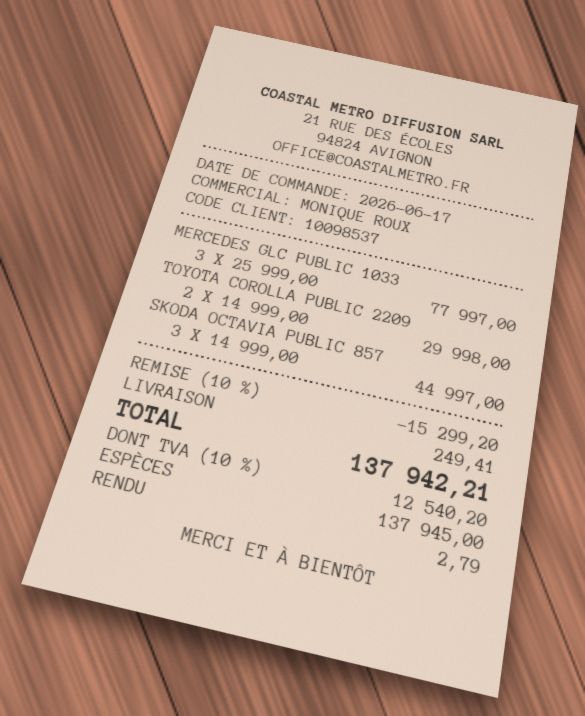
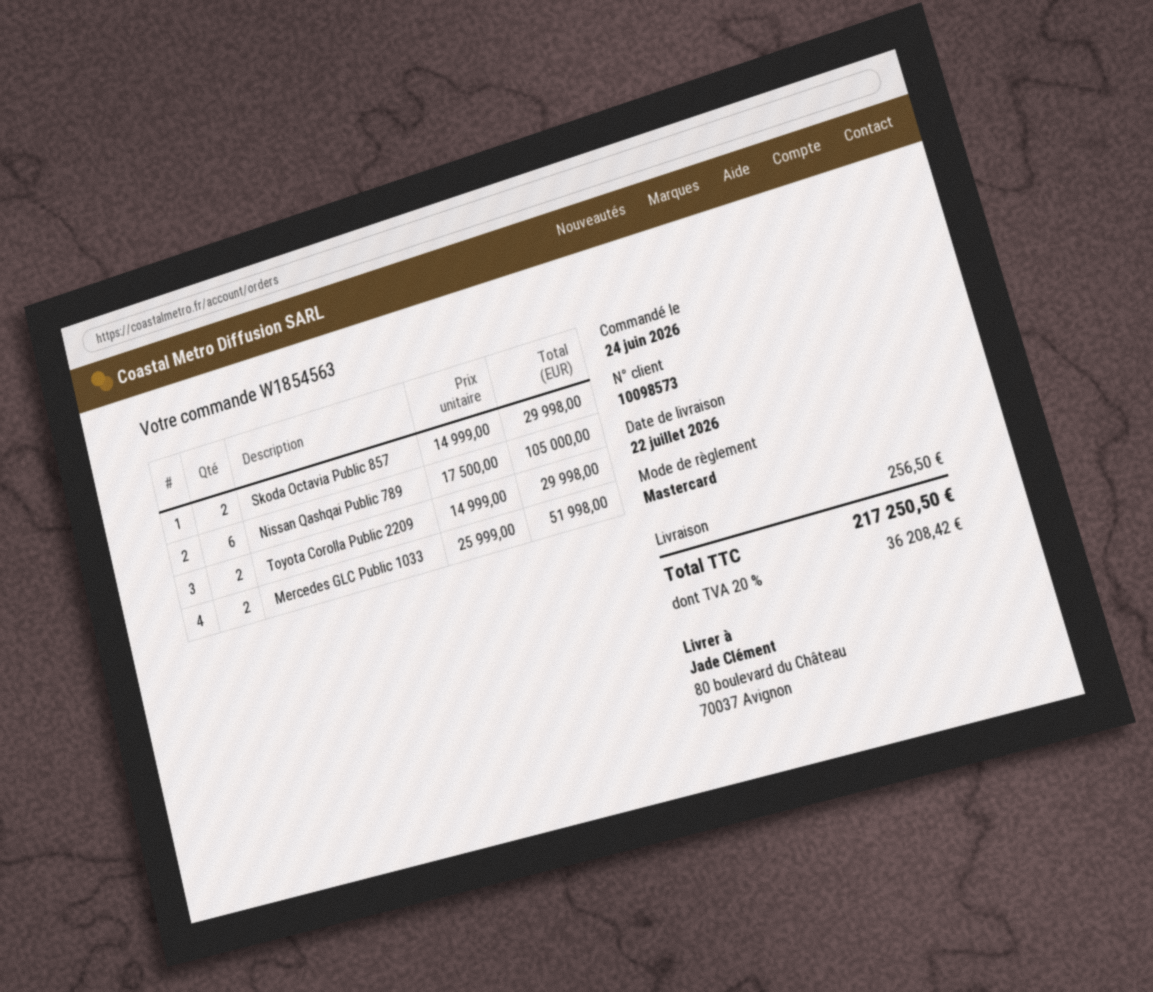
order date: 2026-06-17 -> 2026-06-24
customer number: 10098537 -> 10098573
payment method: cash -> Mastercard
MERCEDES GLC PUBLIC 1033: 3 x 25999.00 = 77997.00 -> 2 x 25999.00 = 51998.00
SKODA OCTAVIA PUBLIC 857: 3 x 14999.00 = 44997.00 -> 2 x 14999.00 = 29998.00
Nissan Qashqai Public 789: none -> 6 x 17500.00 = 105000.00
discount: 10% = 15299.20 -> none
shipping: 249.41 -> 256.50
tax: 10% = 12540.20 -> 20% = 36208.42
total: 137942.21 -> 217250.50

